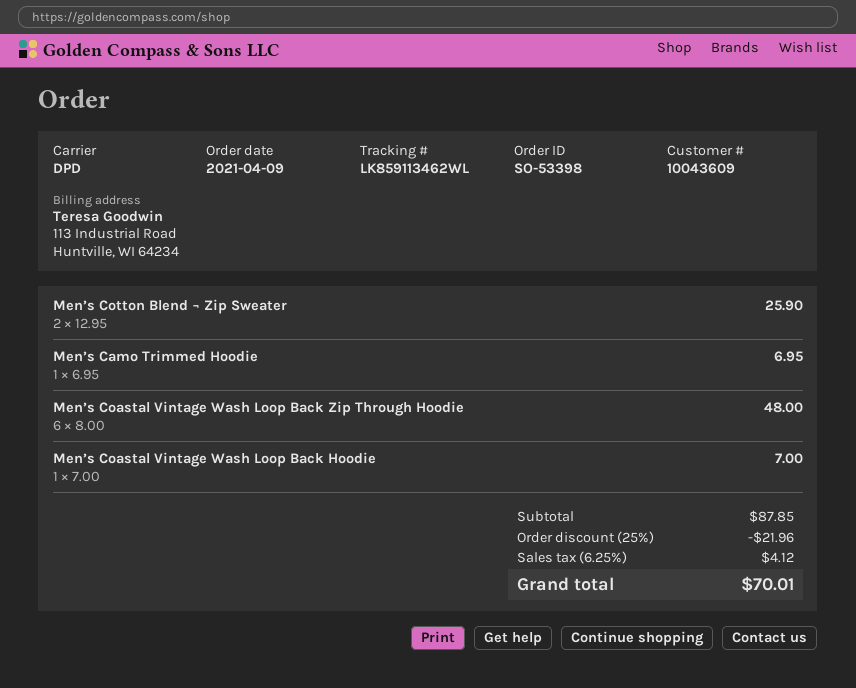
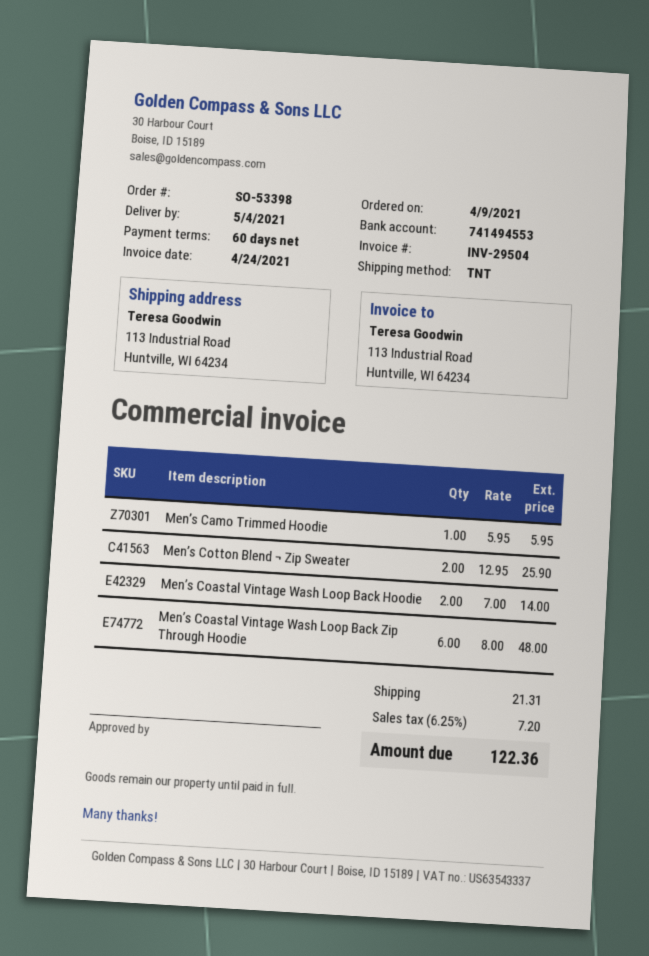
shipping method: DPD -> TNT
Men’s Camo Trimmed Hoodie: 1 x 6.95 = 6.95 -> 1 x 5.95 = 5.95
Men’s Coastal Vintage Wash Loop Back Hoodie: 1 x 7.00 = 7.00 -> 2 x 7.00 = 14.00
discount: 25% = 21.96 -> none
shipping: none -> 21.31
tax: 6.25% = 4.12 -> 6.25% = 7.20
total: 70.01 -> 122.36

